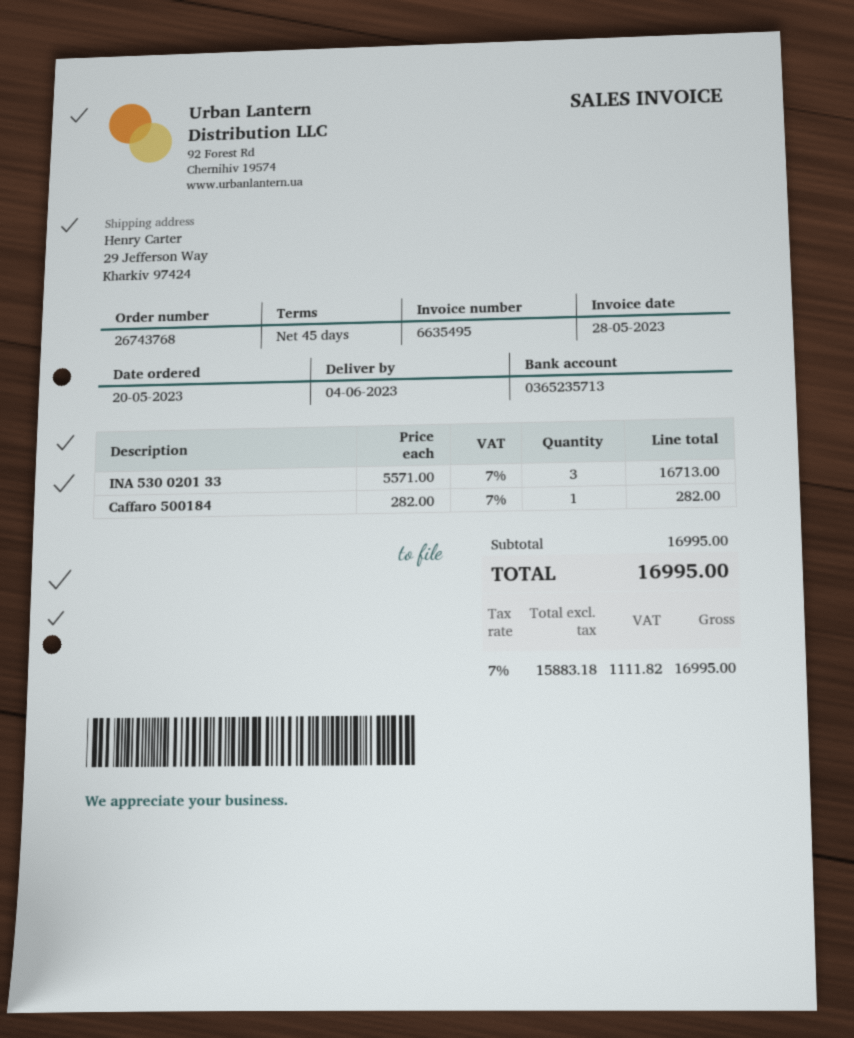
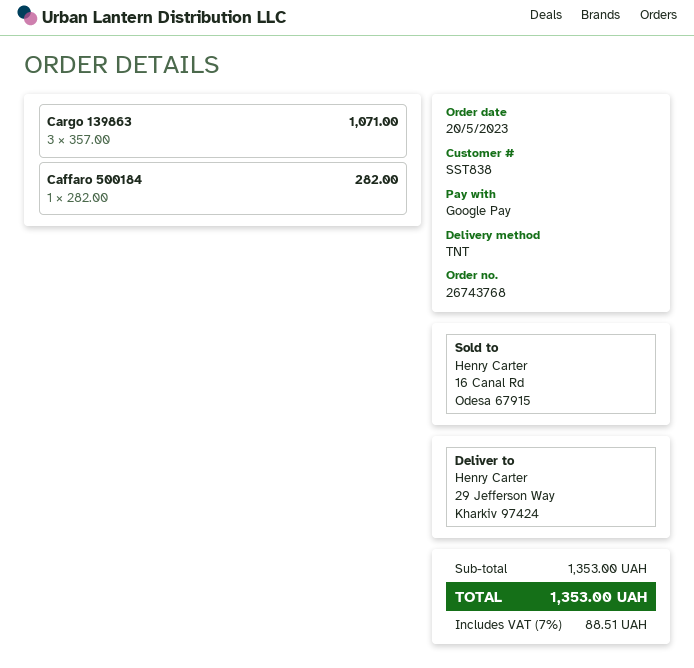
INA 530 0201 33: 3 x 5571.00 = 16713.00 -> none
Cargo 139863: none -> 3 x 357.00 = 1071.00
subtotal: 16995.00 -> 1353.00
tax: 7% = 1111.82 -> 7% = 88.51
total: 16995.00 -> 1353.00

